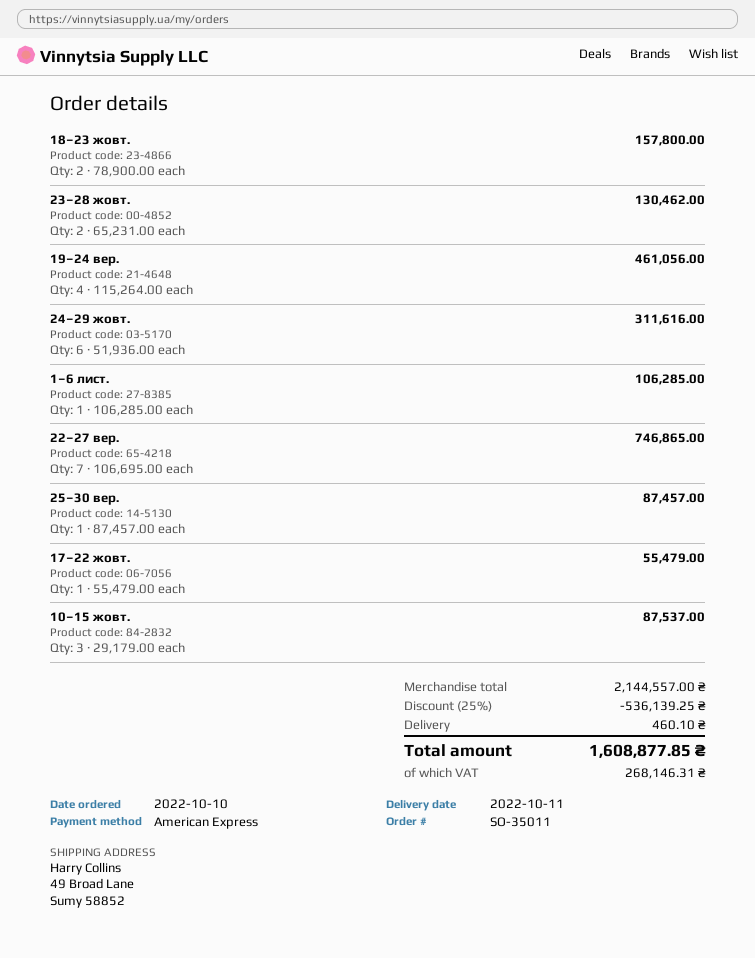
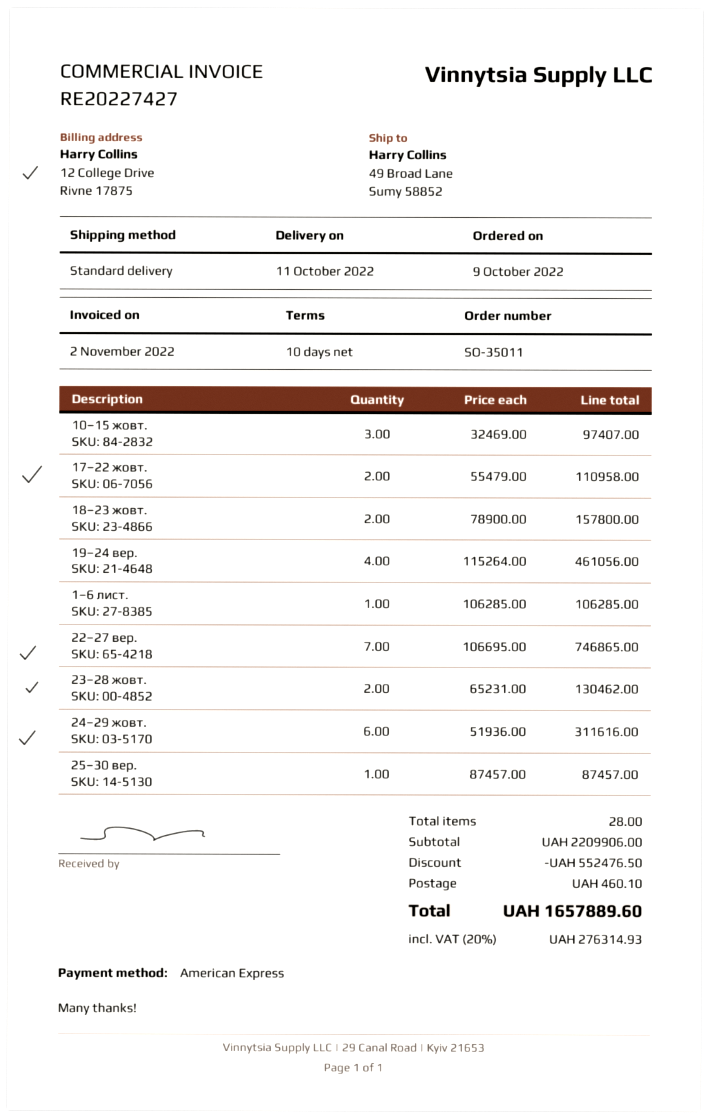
order date: 2022-10-10 -> 2022-10-09
17–22 жовт.: 1 x 55479.00 = 55479.00 -> 2 x 55479.00 = 110958.00
10–15 жовт.: 3 x 29179.00 = 87537.00 -> 3 x 32469.00 = 97407.00
subtotal: 2144557.00 -> 2209906.00
discount: 536139.25 -> 552476.50
tax: 268146.31 -> 276314.93
total: 1608877.85 -> 1657889.60

